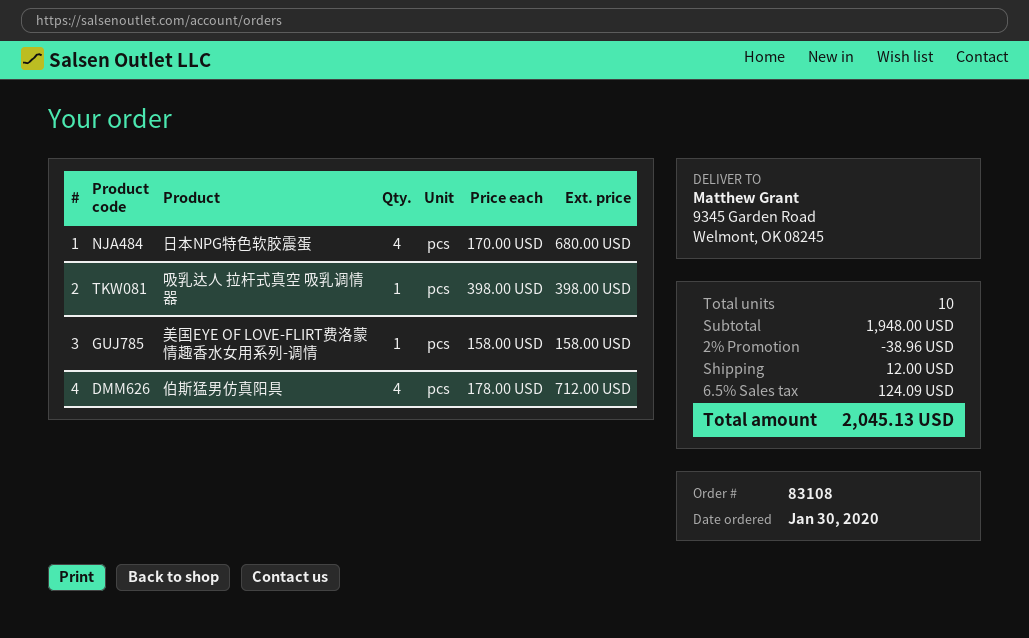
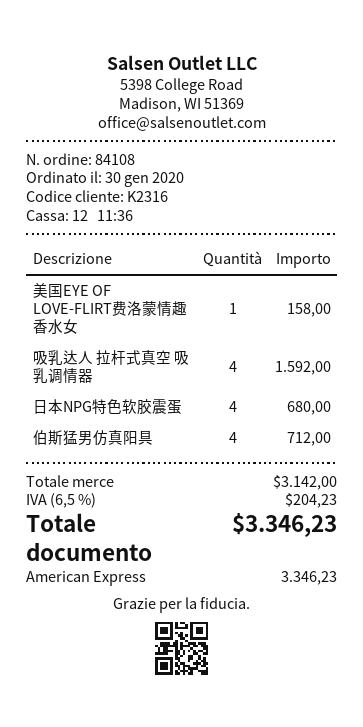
order number: 83108 -> 84108
吸乳达人 拉杆式真空 吸乳调情器: 1 for 398.00 -> 4 for 1592.00
subtotal: 1948.00 -> 3142.00
discount: 2% = 38.96 -> none
shipping: 12.00 -> none
tax: 6.5% = 124.09 -> 6.5% = 204.23
total: 2045.13 -> 3346.23

